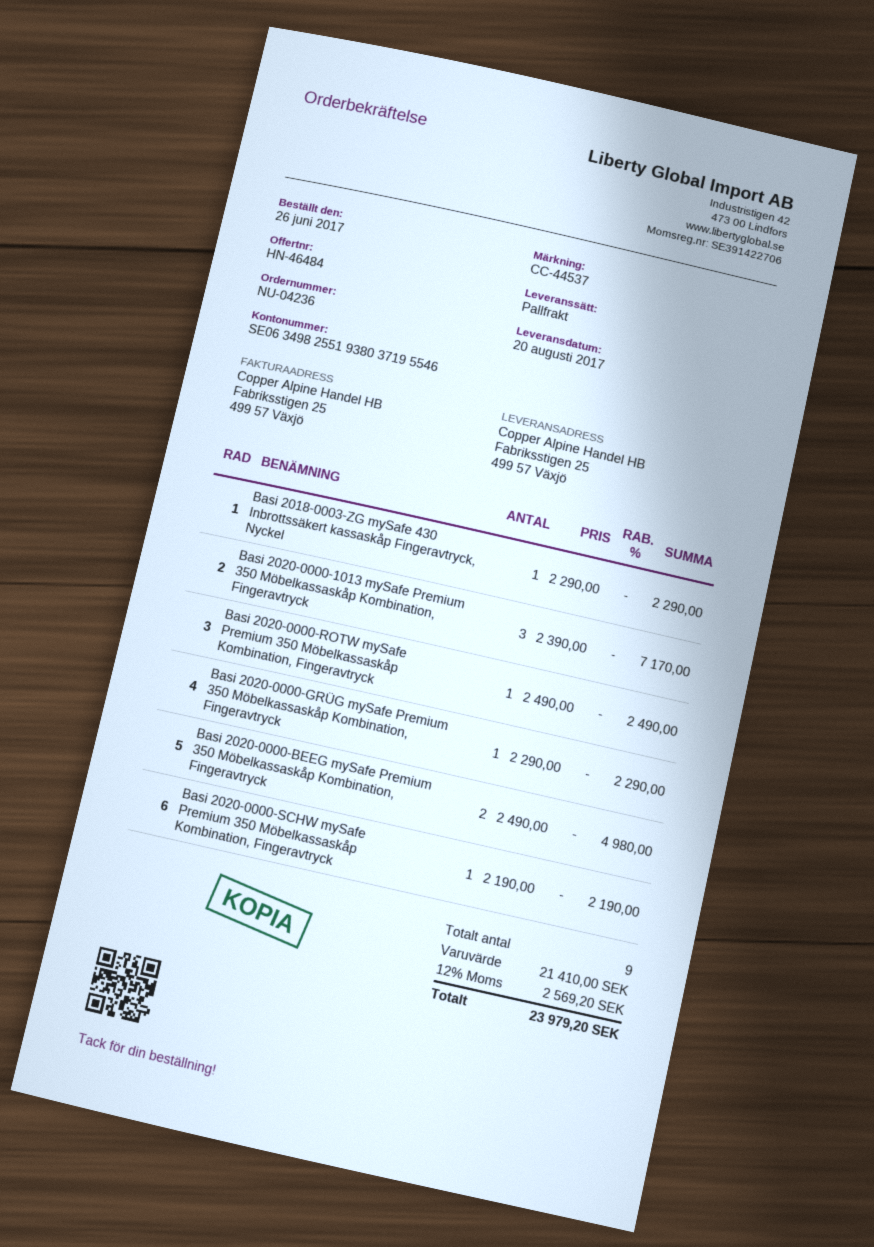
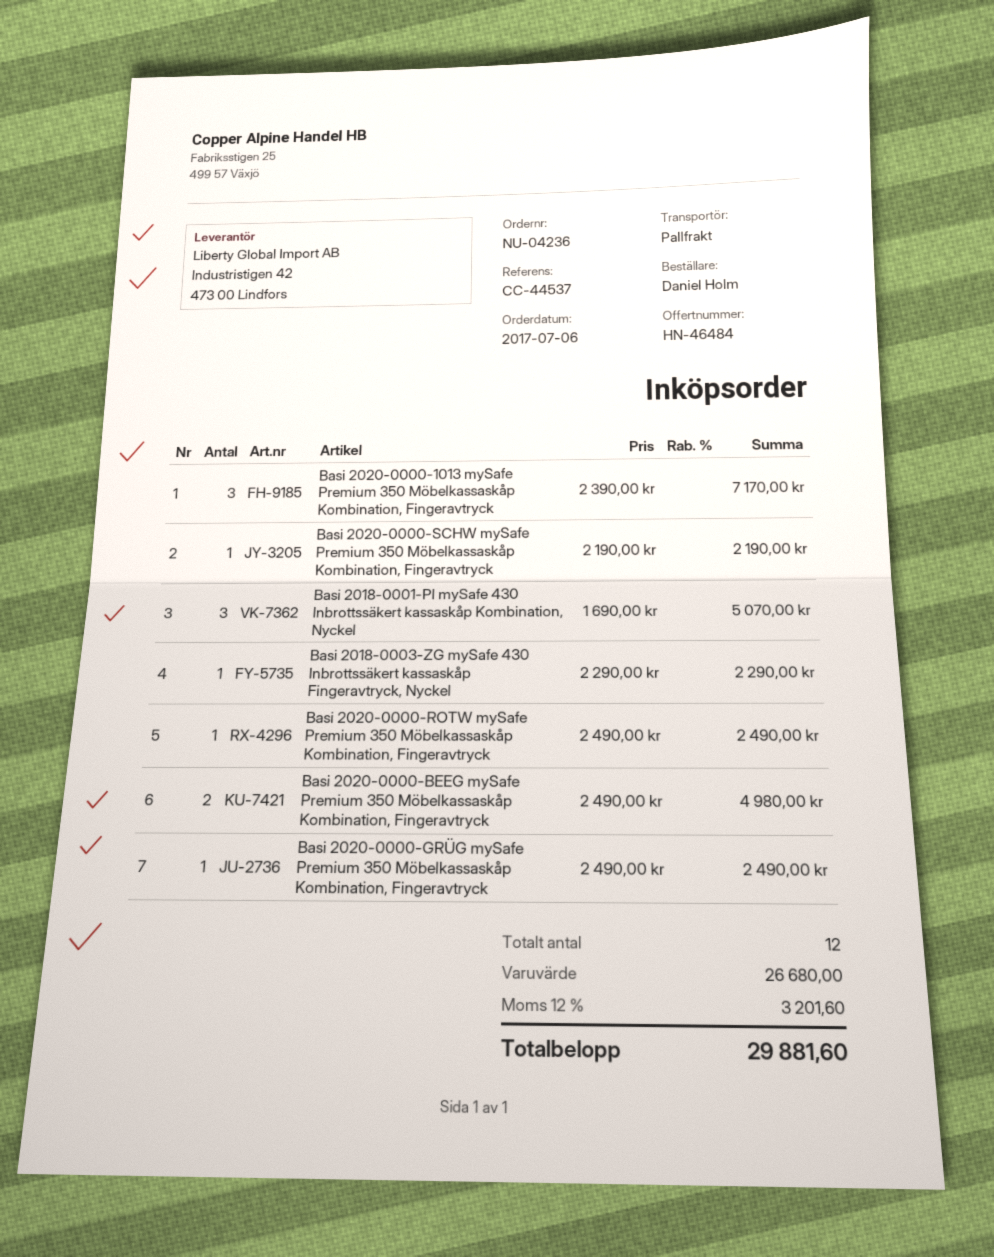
order date: 2017-06-26 -> 2017-07-06
Basi 2020-0000-GRÜG mySafe Premium 350 Möbelkassaskåp Kombination, Fingeravtryck: 1 x 2290.00 = 2290.00 -> 1 x 2490.00 = 2490.00
Basi 2018-0001-PI mySafe 430 Inbrottssäkert kassaskåp Kombination, Nyckel: none -> 3 x 1690.00 = 5070.00
total quantity: 9 -> 12
subtotal: 21410.00 -> 26680.00
tax: 12% = 2569.20 -> 12% = 3201.60
total: 23979.20 -> 29881.60

